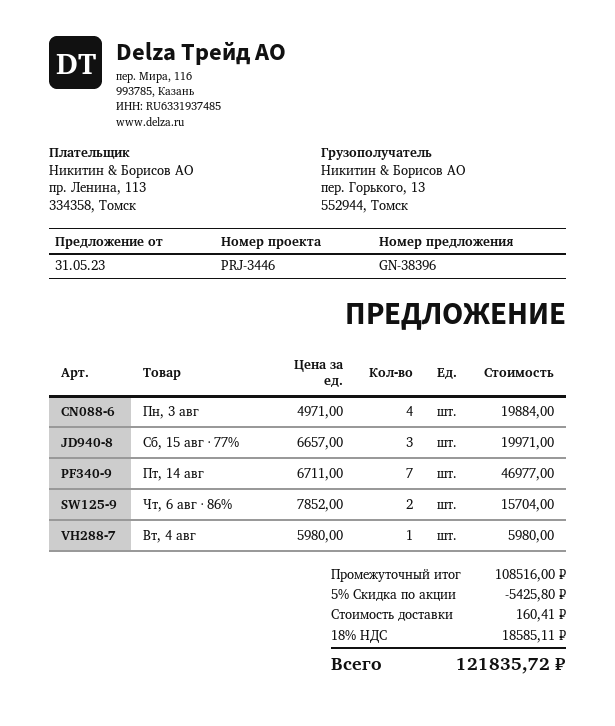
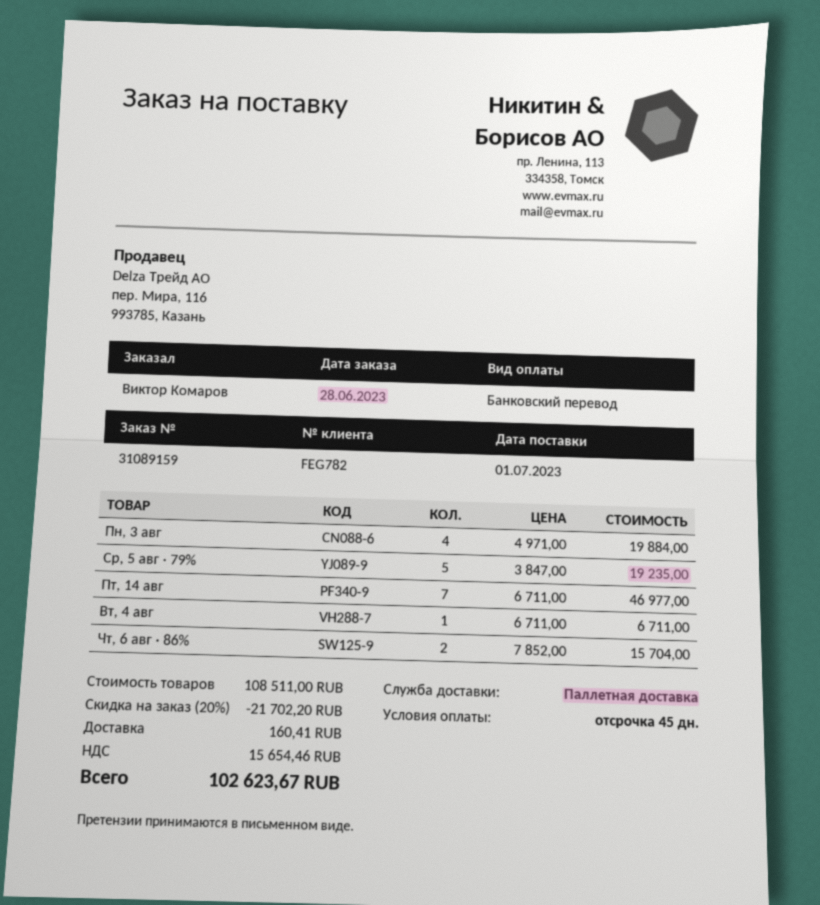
Сб, 15 авг · 77%: 3 x 6657.00 = 19971.00 -> none
Вт, 4 авг: 1 x 5980.00 = 5980.00 -> 1 x 6711.00 = 6711.00
Ср, 5 авг · 79%: none -> 5 x 3847.00 = 19235.00
subtotal: 108516.00 -> 108511.00
discount: 5% = 5425.80 -> 20% = 21702.20
tax: 18585.11 -> 15654.46
total: 121835.72 -> 102623.67

